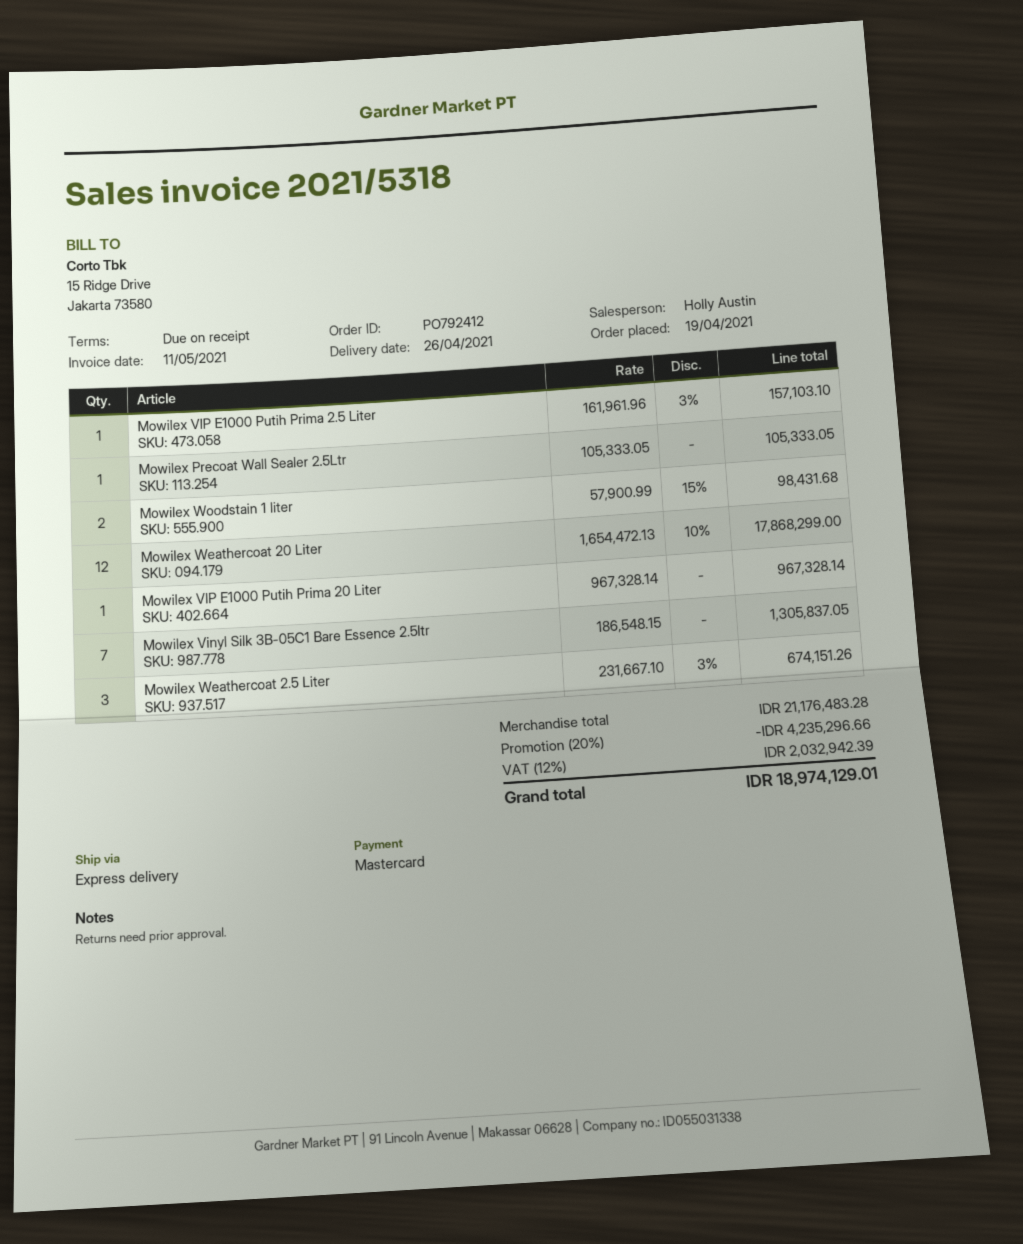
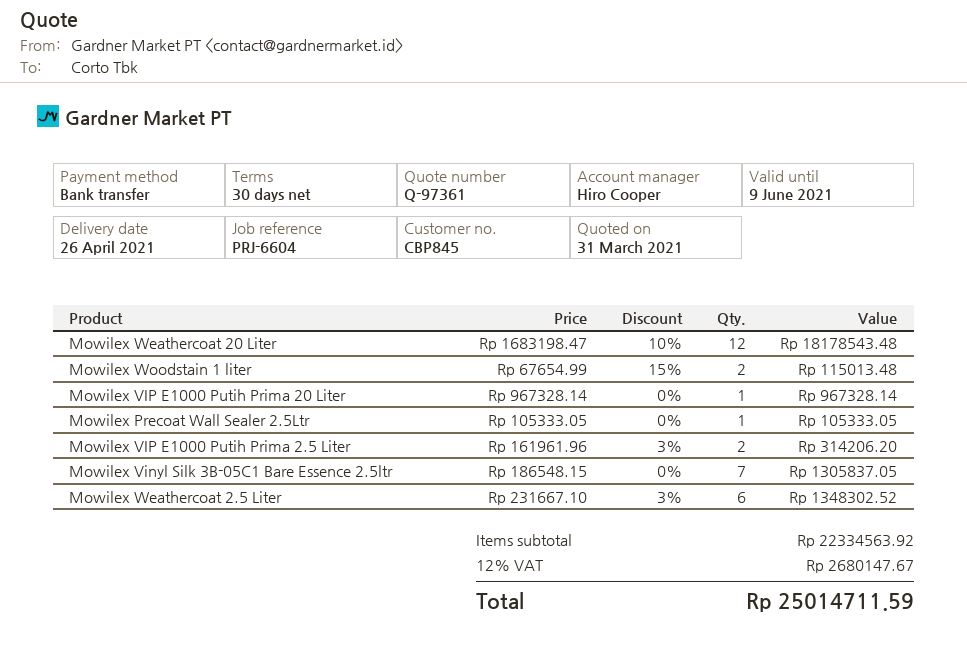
payment terms: on receipt -> 30 days
sales rep: Holly Austin -> Hiro Cooper
payment method: Mastercard -> bank transfer
Mowilex VIP E1000 Putih Prima 2.5 Liter: 1 x 161961.96 - 3% = 157103.10 -> 2 x 161961.96 - 3% = 314206.20
Mowilex Woodstain 1 liter: 2 x 57900.99 - 15% = 98431.68 -> 2 x 67654.99 - 15% = 115013.48
Mowilex Weathercoat 20 Liter: 12 x 1654472.13 - 10% = 17868299.00 -> 12 x 1683198.47 - 10% = 18178543.48
Mowilex Weathercoat 2.5 Liter: 3 x 231667.10 - 3% = 674151.26 -> 6 x 231667.10 - 3% = 1348302.52
subtotal: 21176483.28 -> 22334563.92
discount: 20% = 4235296.66 -> none
tax: 12% = 2032942.39 -> 12% = 2680147.67
total: 18974129.01 -> 25014711.59

